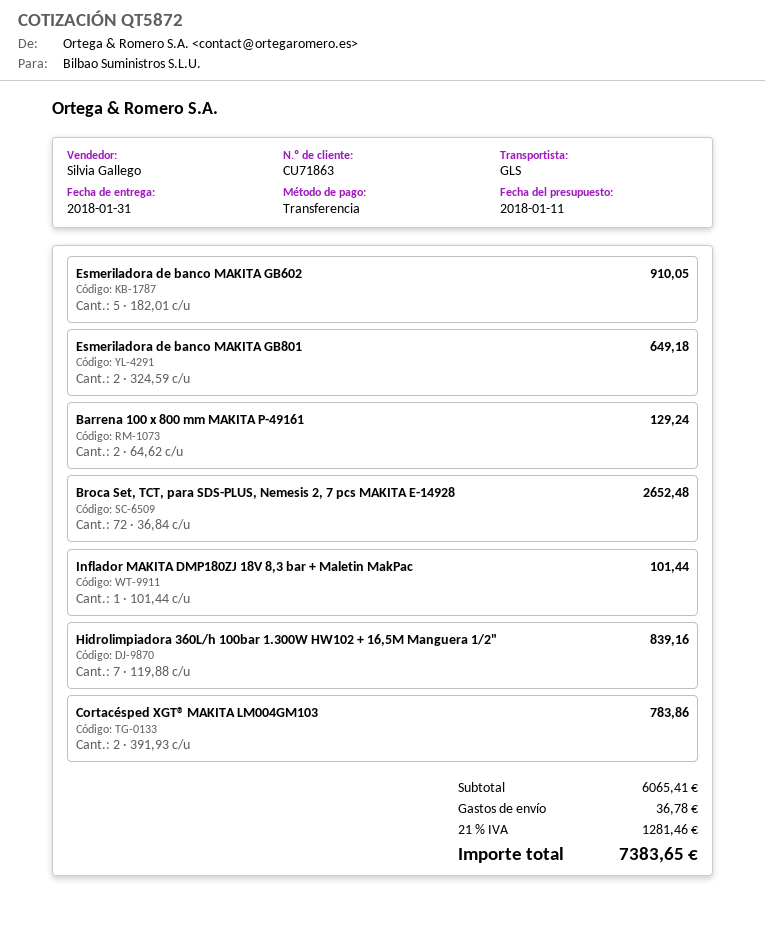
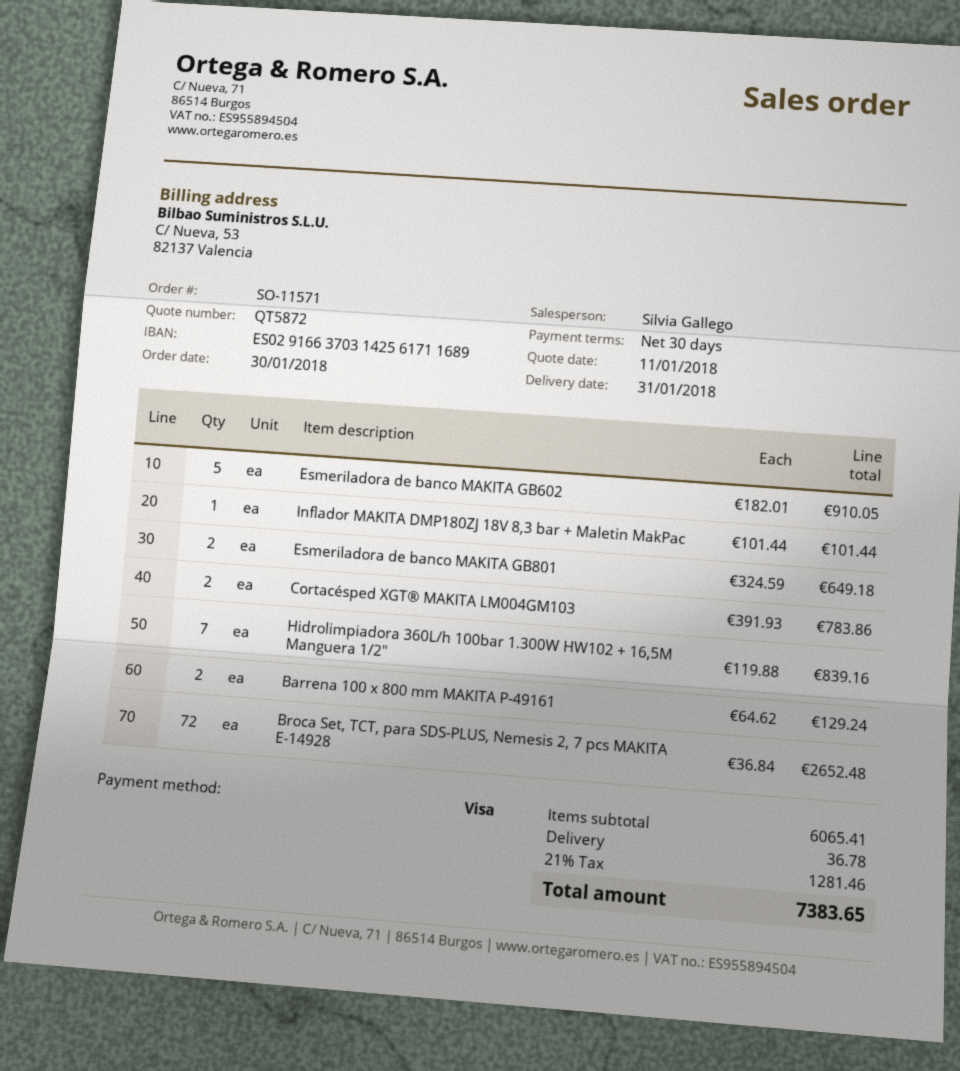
payment method: bank transfer -> Visa

